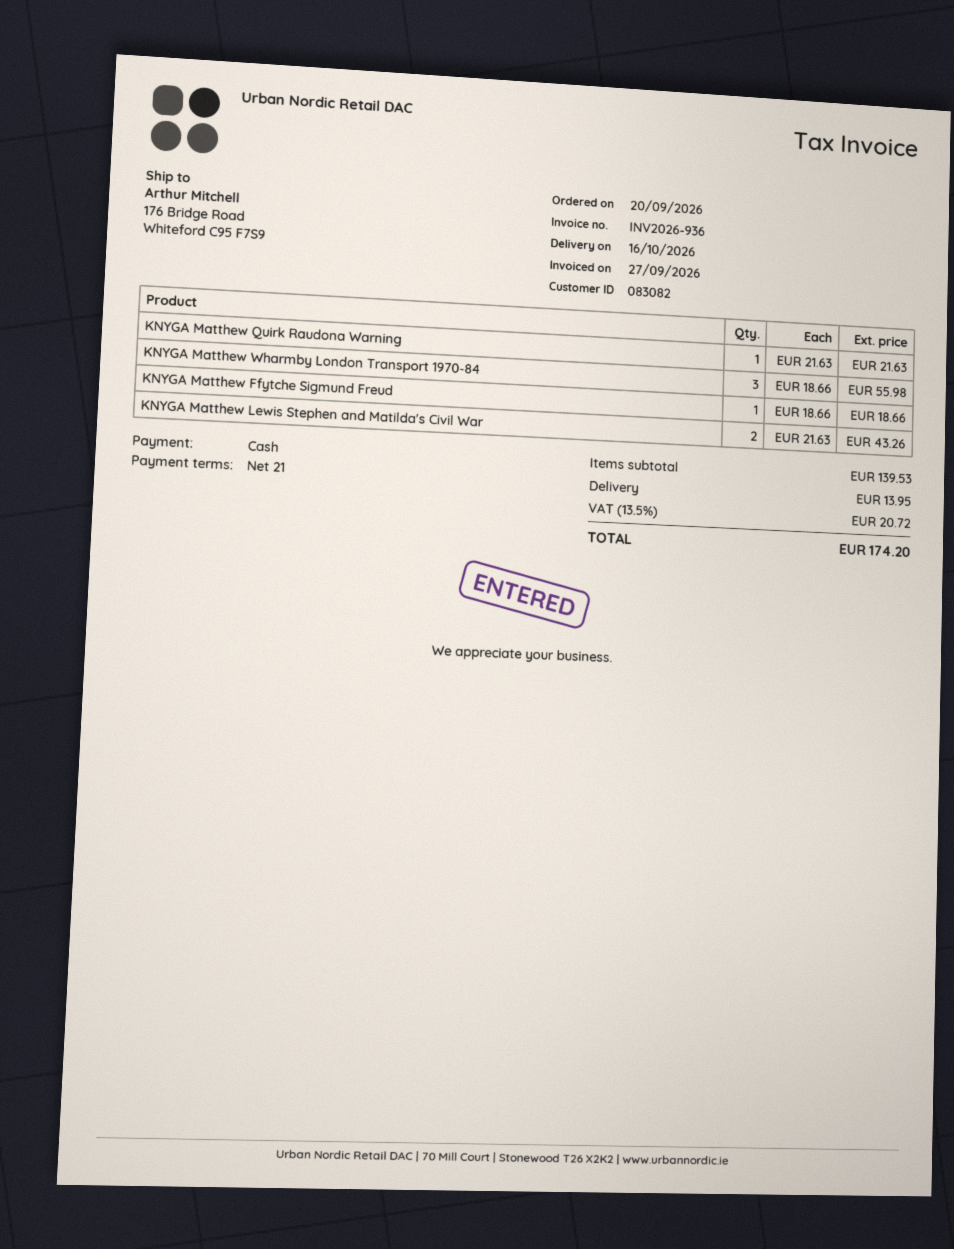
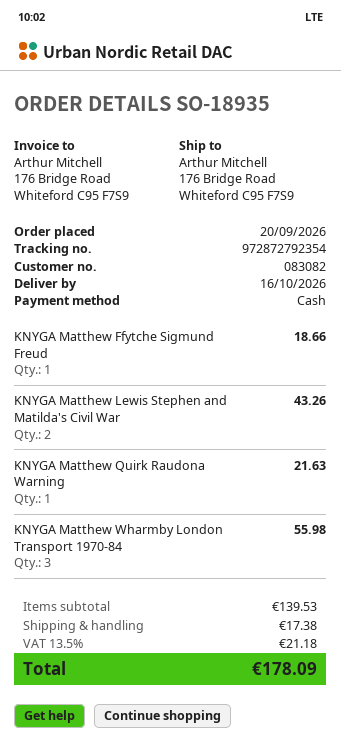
shipping: 13.95 -> 17.38
tax: 13.5% = 20.72 -> 13.5% = 21.18
total: 174.20 -> 178.09

